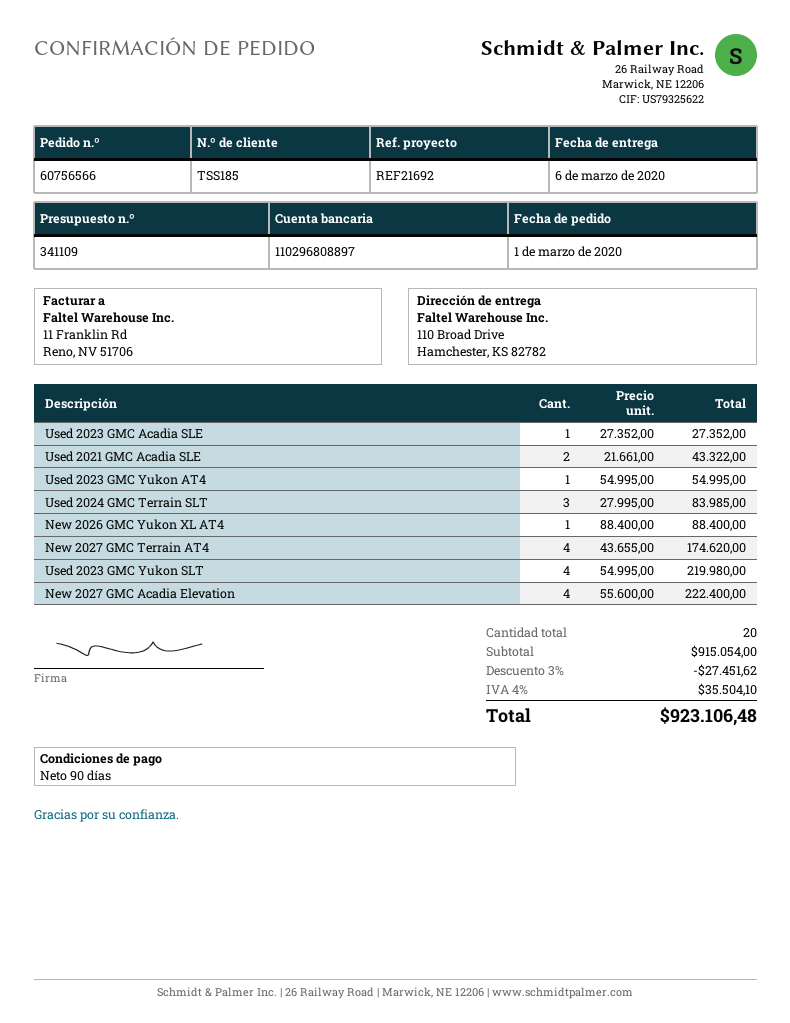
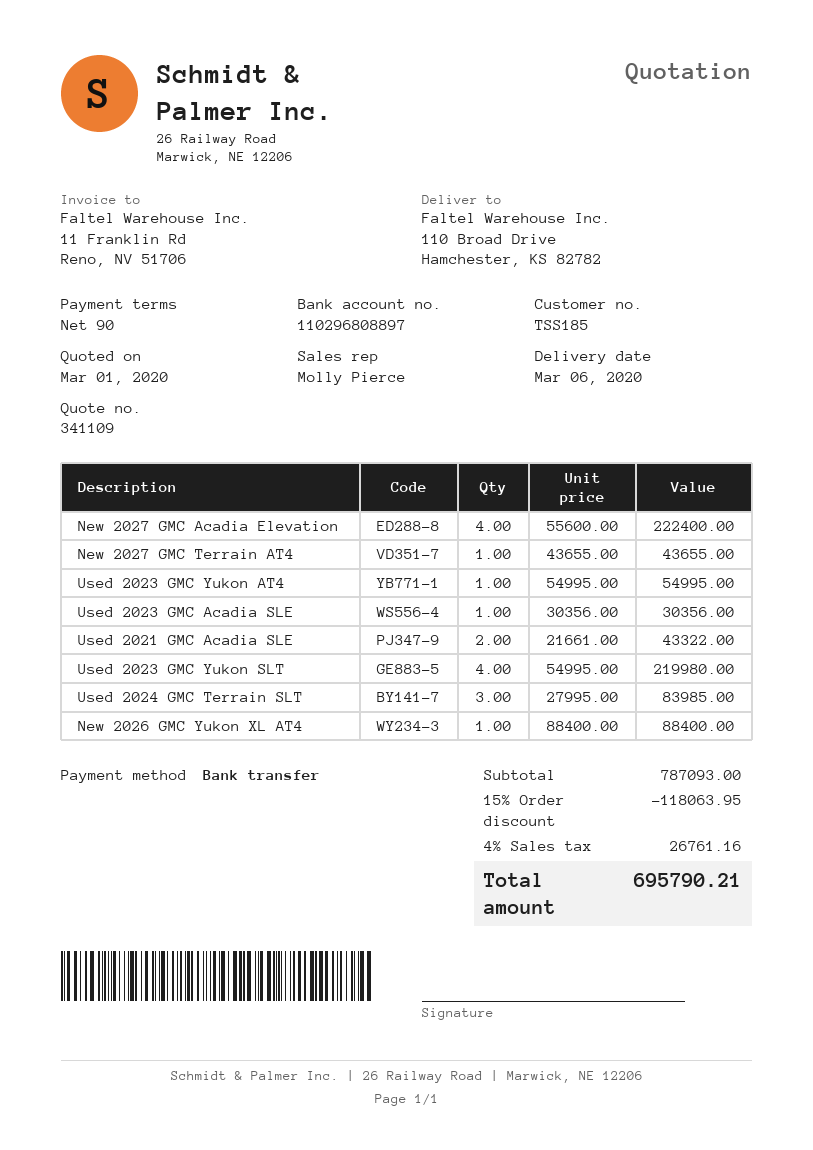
Used 2023 GMC Acadia SLE: 1 x 27352.00 = 27352.00 -> 1 x 30356.00 = 30356.00
New 2027 GMC Terrain AT4: 4 x 43655.00 = 174620.00 -> 1 x 43655.00 = 43655.00
subtotal: 915054.00 -> 787093.00
discount: 3% = 27451.62 -> 15% = 118063.95
tax: 4% = 35504.10 -> 4% = 26761.16
total: 923106.48 -> 695790.21

